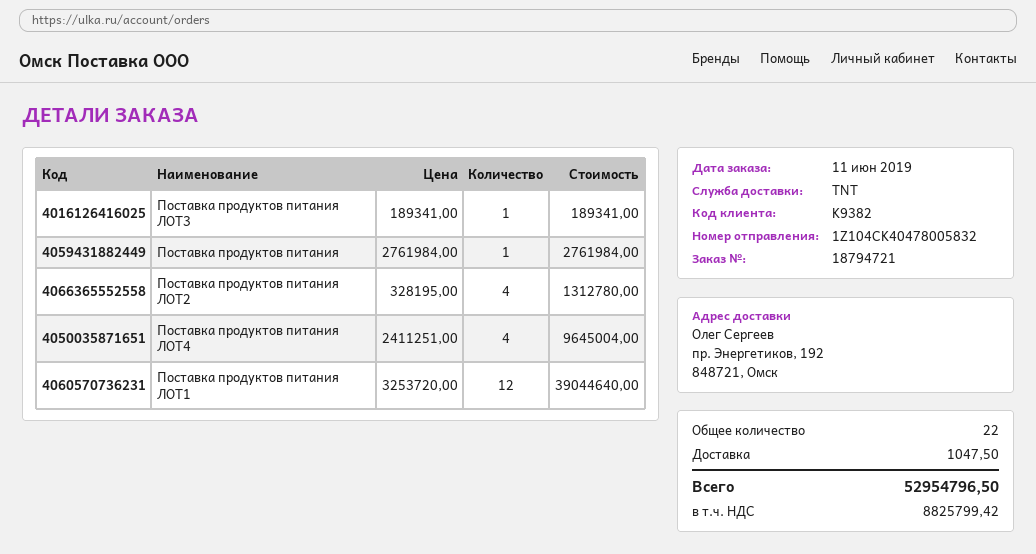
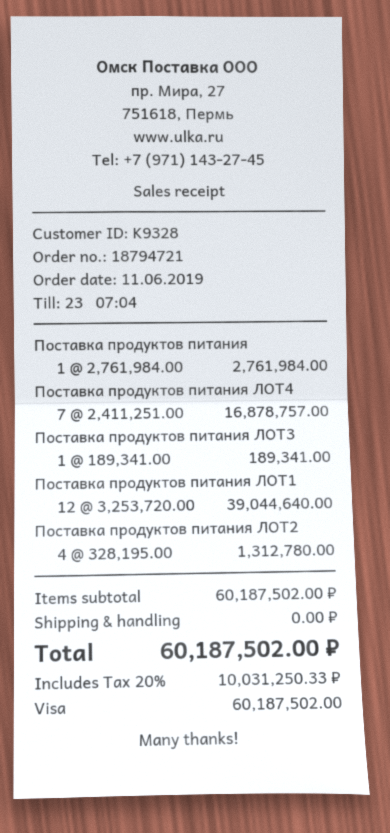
customer number: K9382 -> K9328
Поставка продуктов питания ЛОТ4: 4 x 2411251.00 = 9645004.00 -> 7 x 2411251.00 = 16878757.00
shipping: 1047.50 -> 0.00
tax: 8825799.42 -> 10031250.33
total: 52954796.50 -> 60187502.00

